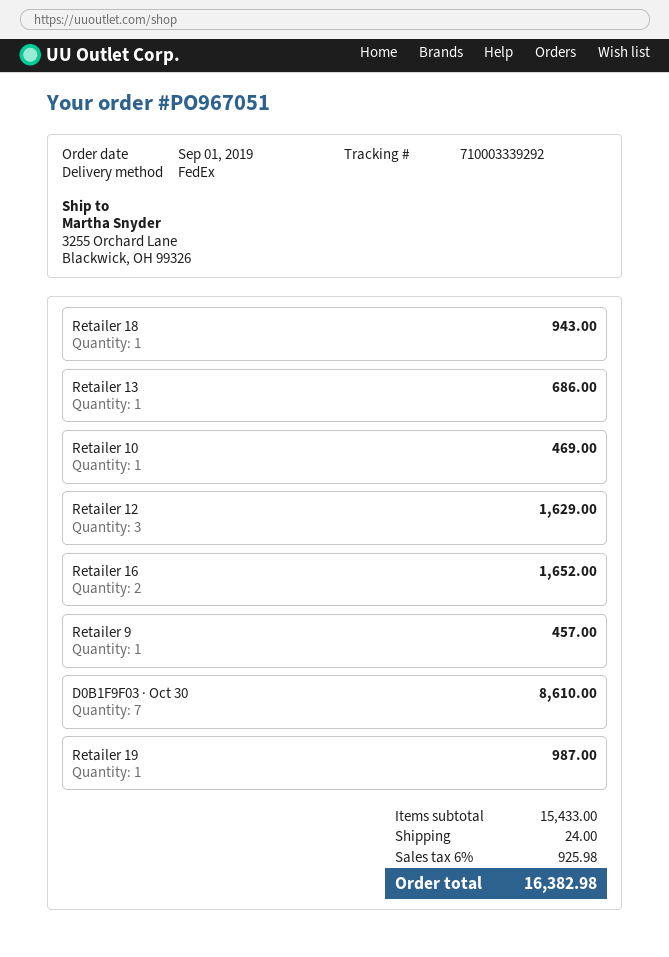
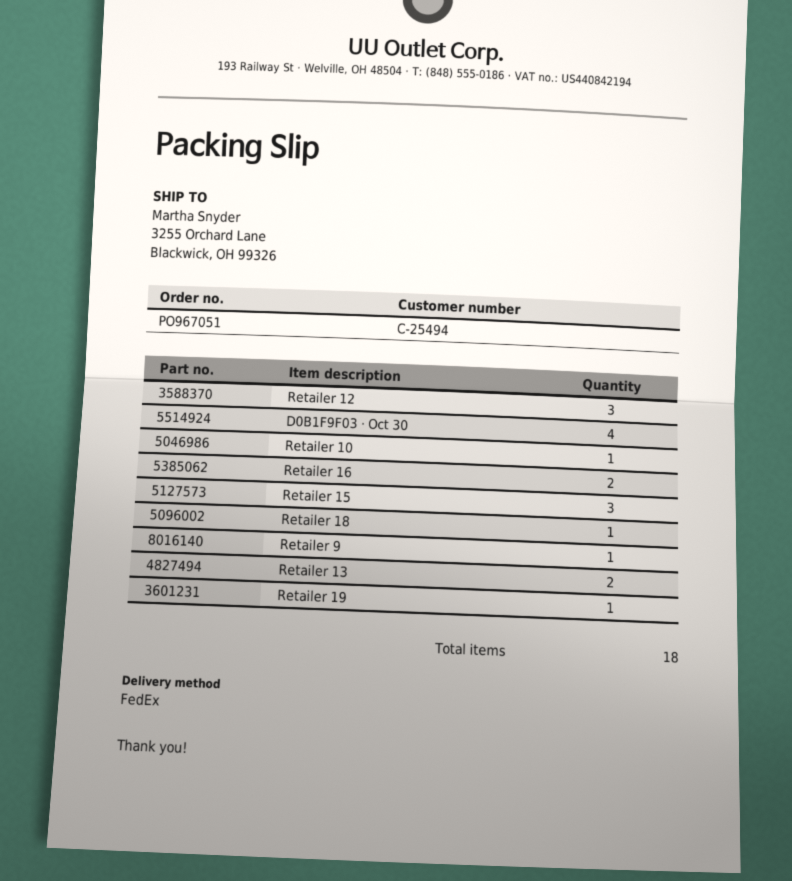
Retailer 13: 1 -> 2
D0B1F9F03 · Oct 30: 7 -> 4
Retailer 15: none -> 3

